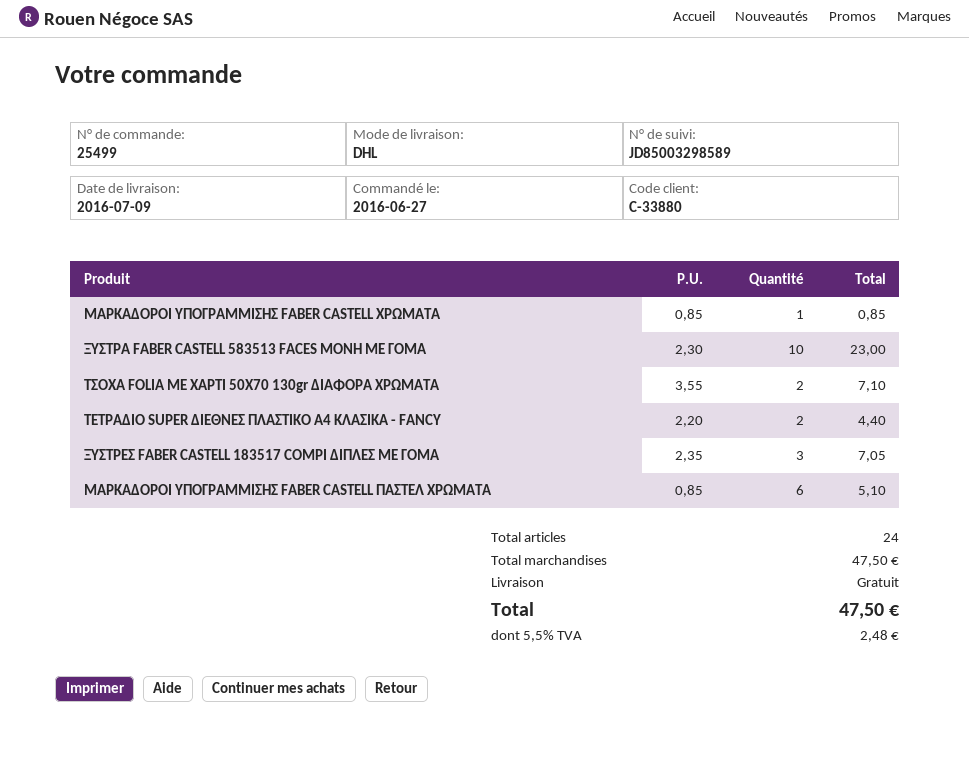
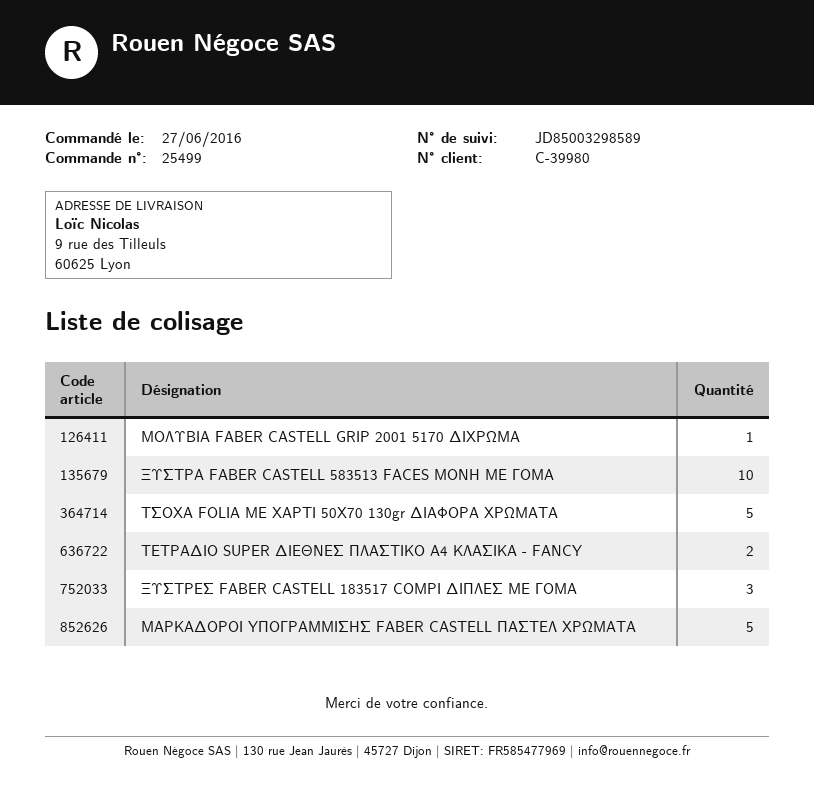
customer number: C-33880 -> C-39980
MAΡΚΑΔΟΡΟΙ YΠΟΓΡΑΜΜΙΣΗΣ FABER CASTELL ΧΡΩΜΑΤΑ: 1 -> none
ΤΣΟΧΑ FOLIA ΜΕ ΧΑΡΤΙ 50X70 130gr ΔΙΑΦΟΡΑ ΧΡΩΜΑΤΑ: 2 -> 5
MAΡΚΑΔΟΡΟΙ YΠΟΓΡΑΜΜΙΣΗΣ FABER CASTELL ΠΑΣΤΕΛ ΧΡΩΜΑΤΑ: 6 -> 5
ΜΟΛΥΒΙΑ FABER CASTELL GRIP 2001 5170 ΔΙΧΡΩΜΑ: none -> 1

